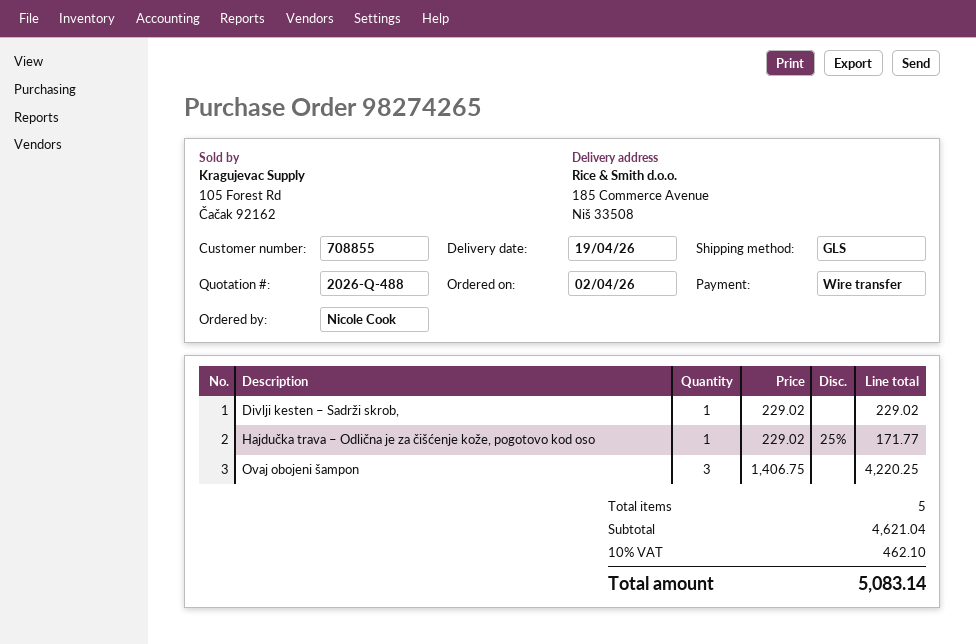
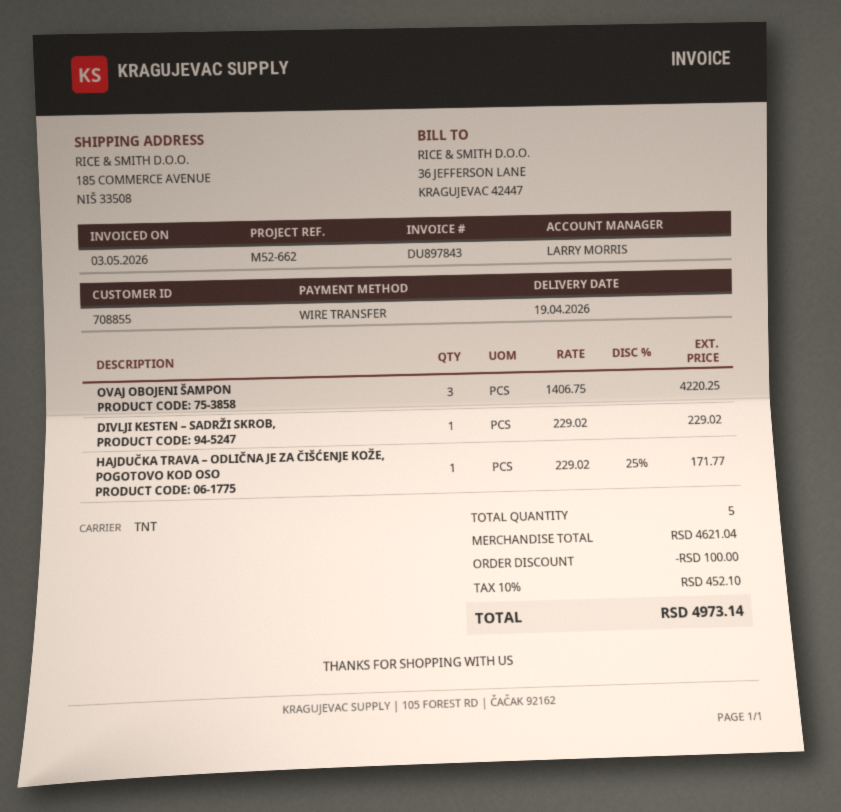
shipping method: GLS -> TNT
discount: none -> 100.00
tax: 10% = 462.10 -> 10% = 452.10
total: 5083.14 -> 4973.14

